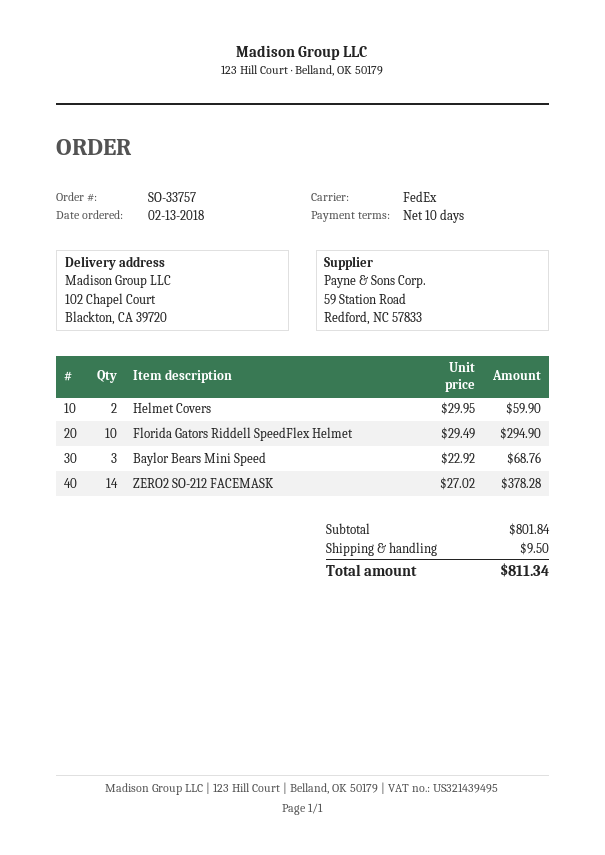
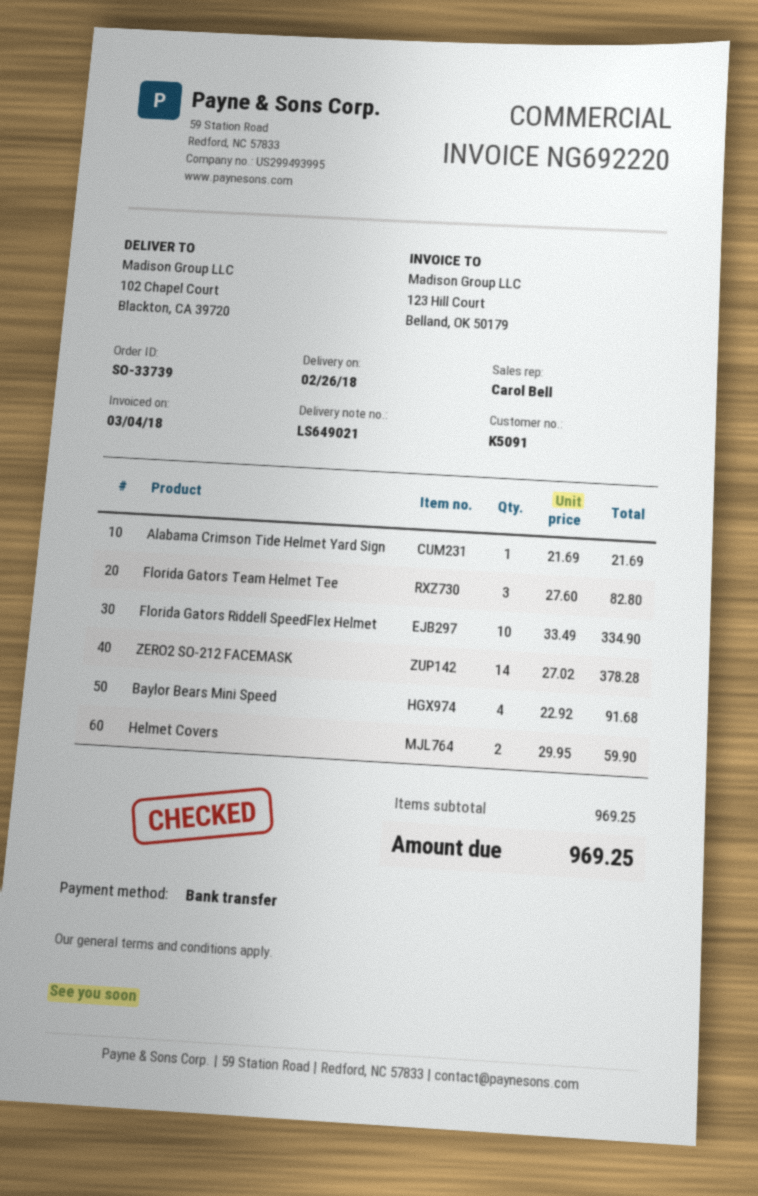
order number: SO-33757 -> SO-33739
Florida Gators Riddell SpeedFlex Helmet: 10 x 29.49 = 294.90 -> 10 x 33.49 = 334.90
Baylor Bears Mini Speed: 3 x 22.92 = 68.76 -> 4 x 22.92 = 91.68
Alabama Crimson Tide Helmet Yard Sign: none -> 1 x 21.69 = 21.69
Florida Gators Team Helmet Tee: none -> 3 x 27.60 = 82.80
subtotal: 801.84 -> 969.25
shipping: 9.50 -> none
total: 811.34 -> 969.25

